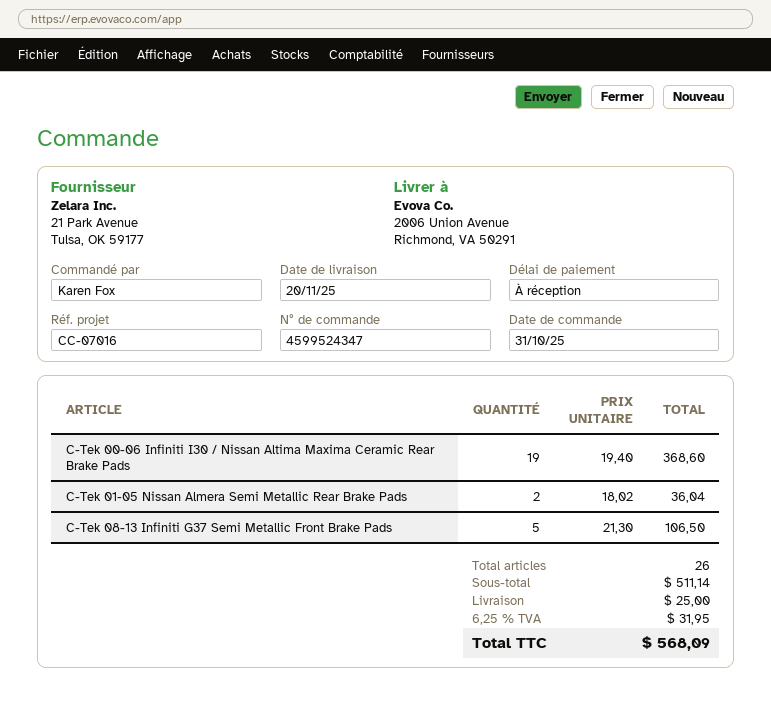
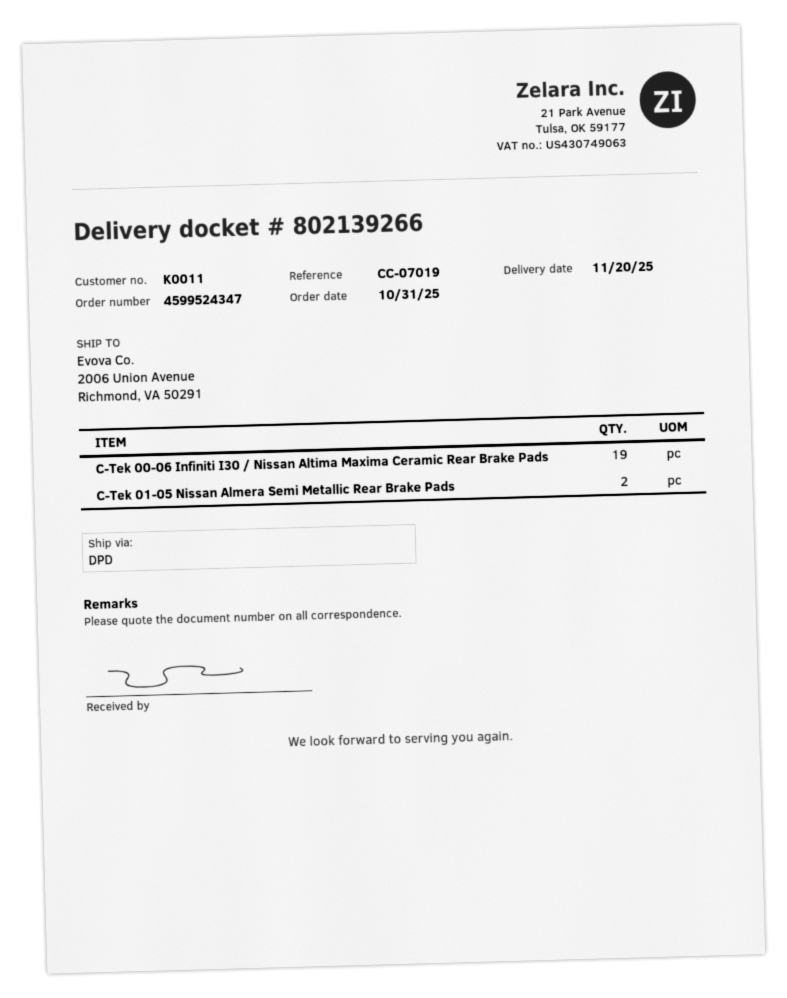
reference: CC-07016 -> CC-07019
C-Tek 08-13 Infiniti G37 Semi Metallic Front Brake Pads: 5 -> none

